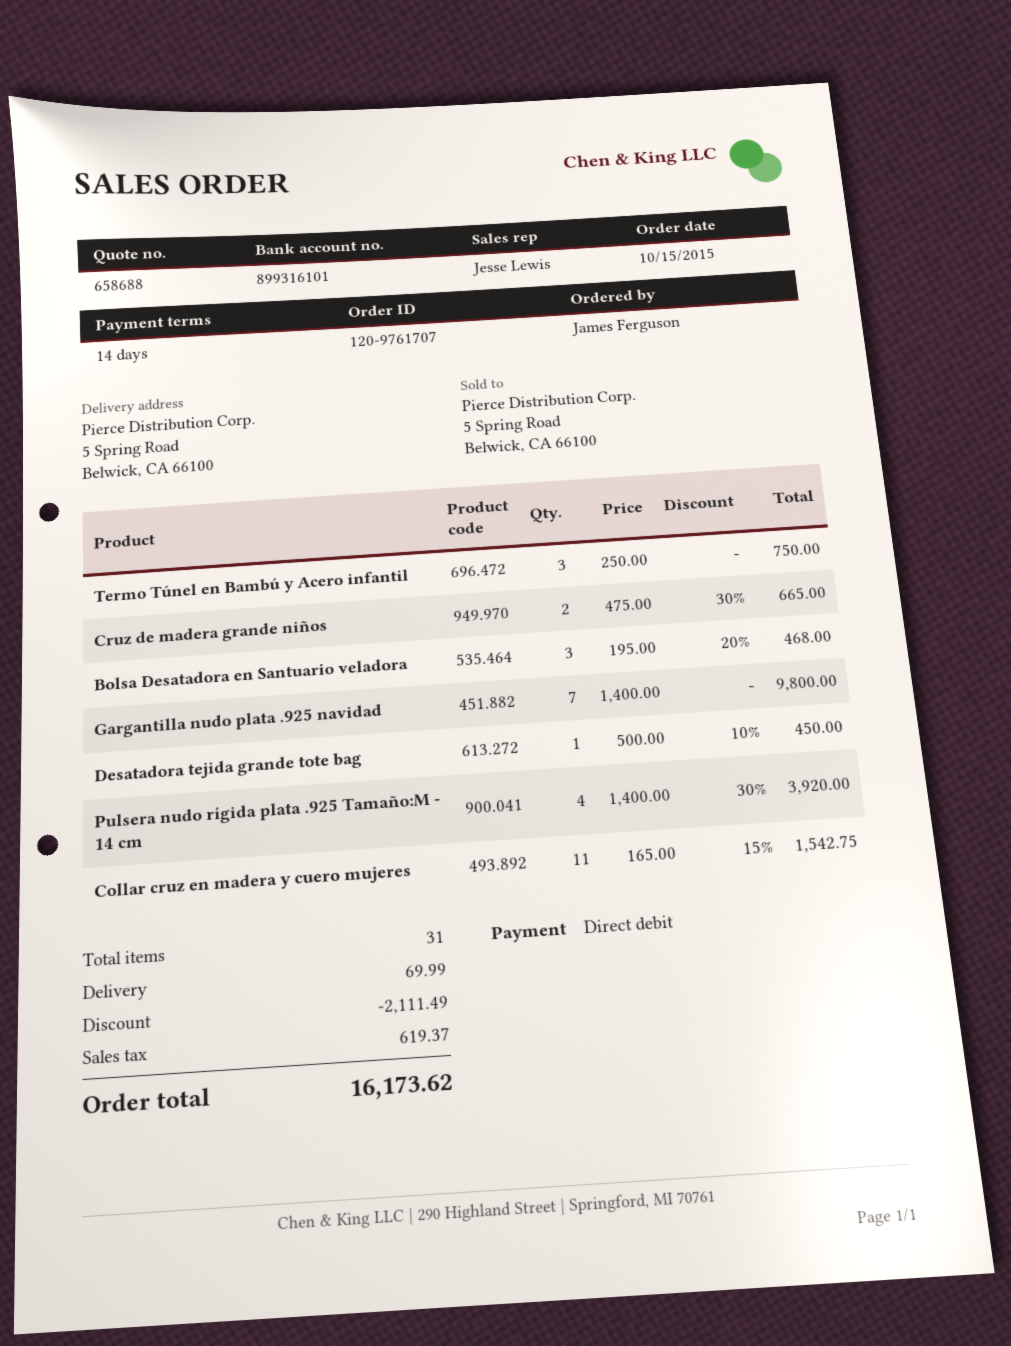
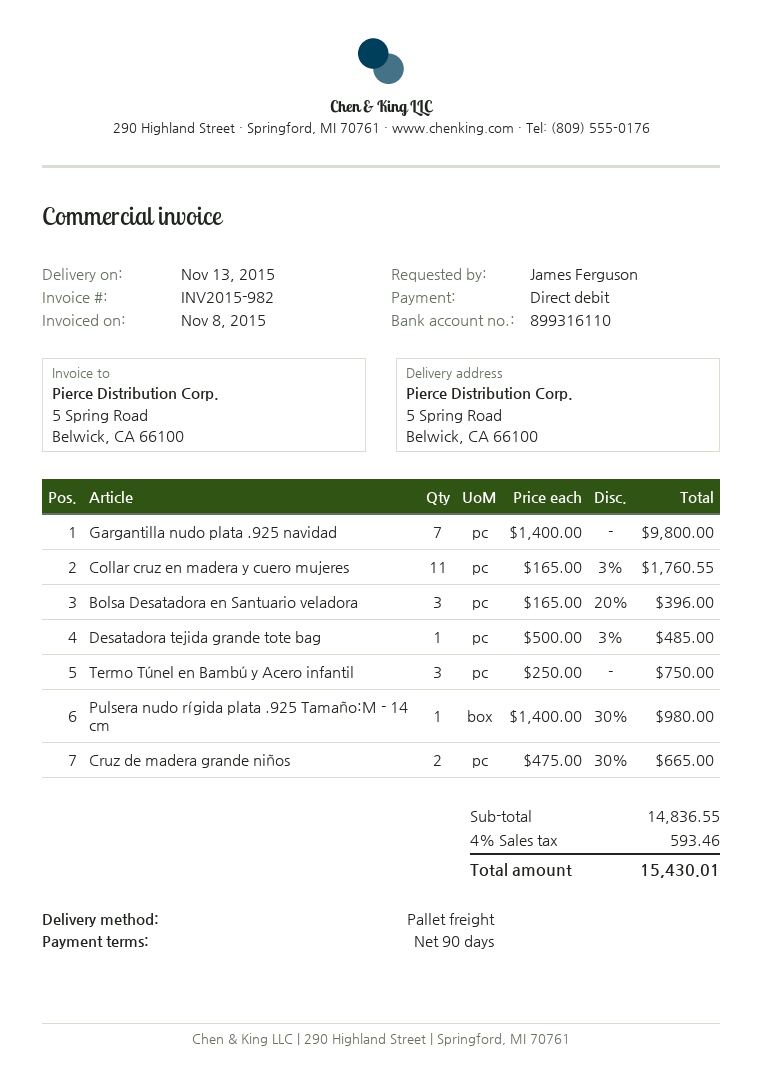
payment terms: 14 days -> 90 days
bank account: 899316101 -> 899316110
Bolsa Desatadora en Santuario veladora: 3 x 195.00 - 20% = 468.00 -> 3 x 165.00 - 20% = 396.00
Desatadora tejida grande tote bag: 1 x 500.00 - 10% = 450.00 -> 1 x 500.00 - 3% = 485.00
Pulsera nudo rígida plata .925 Tamaño:M - 14 cm: 4 x 1400.00 - 30% = 3920.00 -> 1 x 1400.00 - 30% = 980.00
Collar cruz en madera y cuero mujeres: 11 x 165.00 - 15% = 1542.75 -> 11 x 165.00 - 3% = 1760.55
discount: 2111.49 -> none
shipping: 69.99 -> none
tax: 619.37 -> 593.46
total: 16173.62 -> 15430.01

